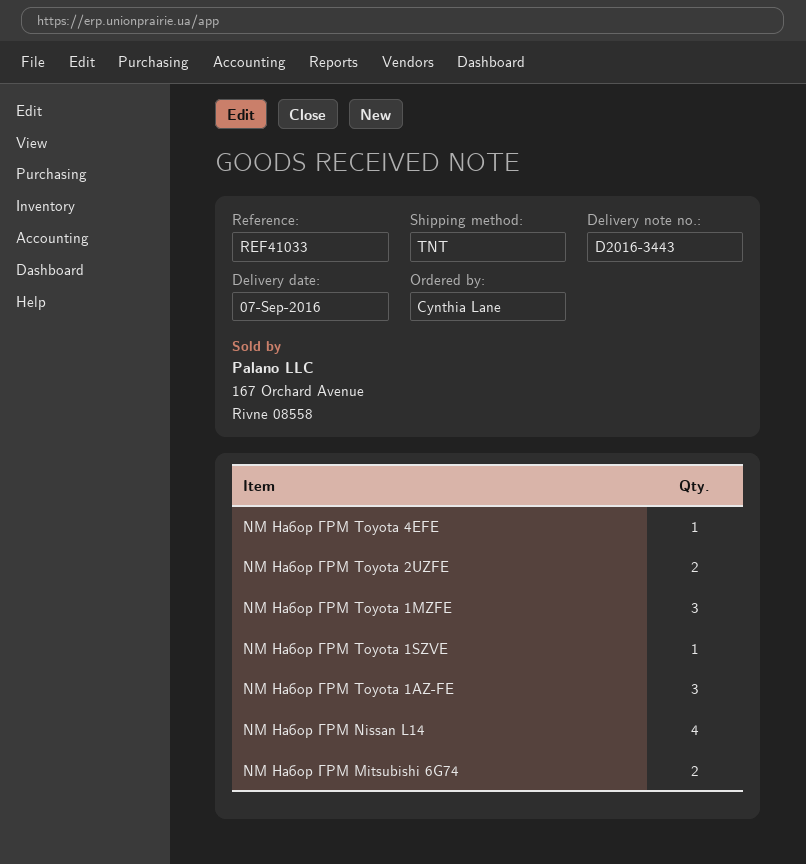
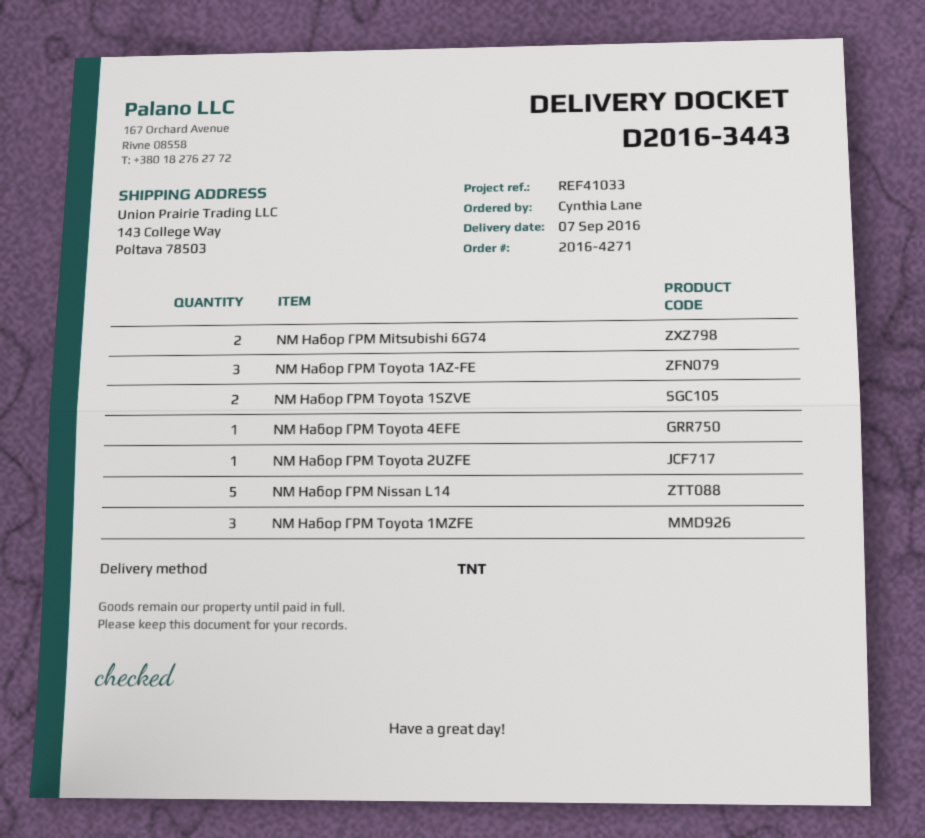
NM Набор ГРМ Toyota 2UZFE: 2 -> 1
NM Набор ГРМ Toyota 1SZVE: 1 -> 2
NM Набор ГРМ Nissan L14: 4 -> 5

